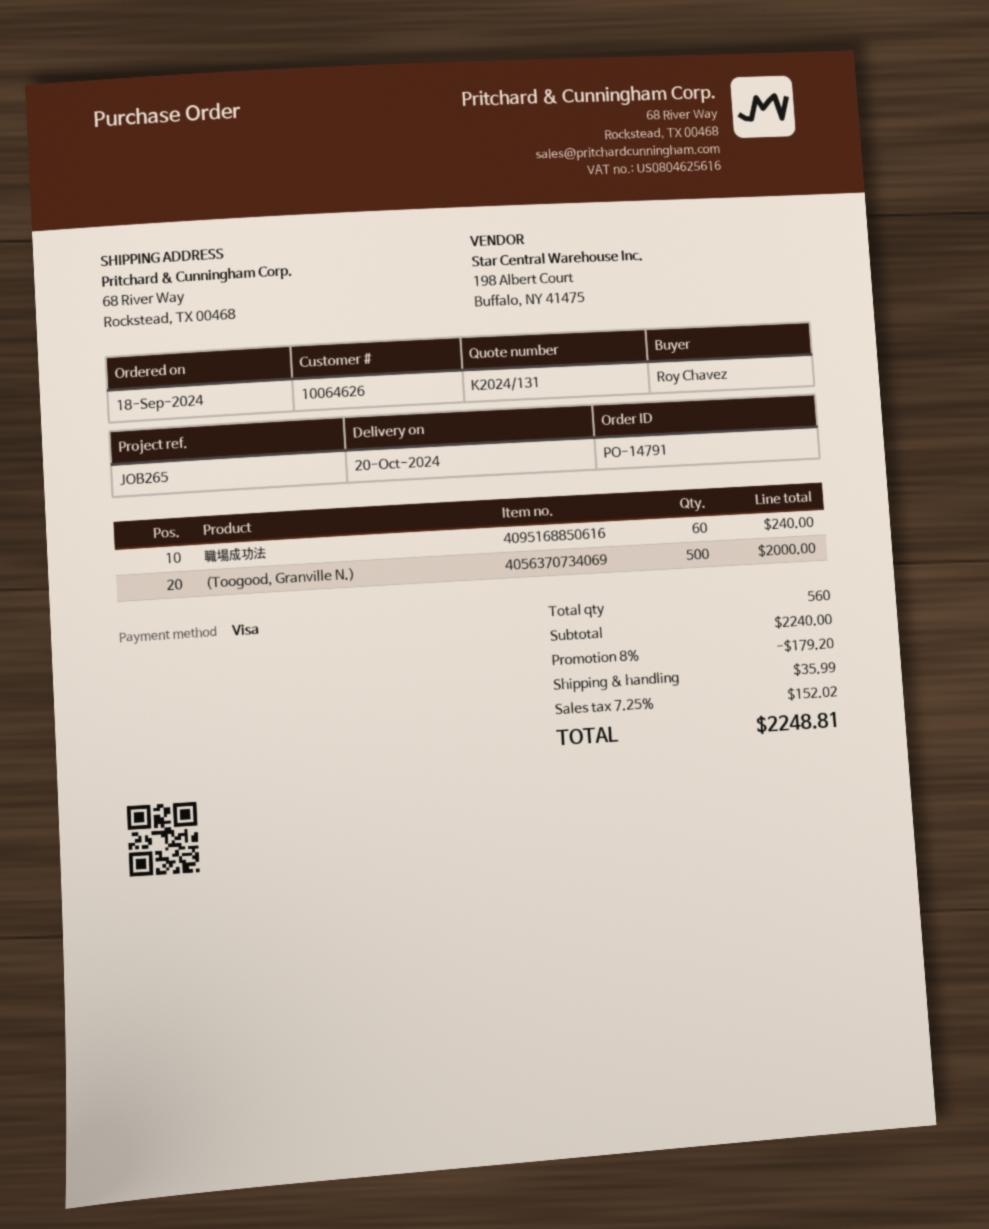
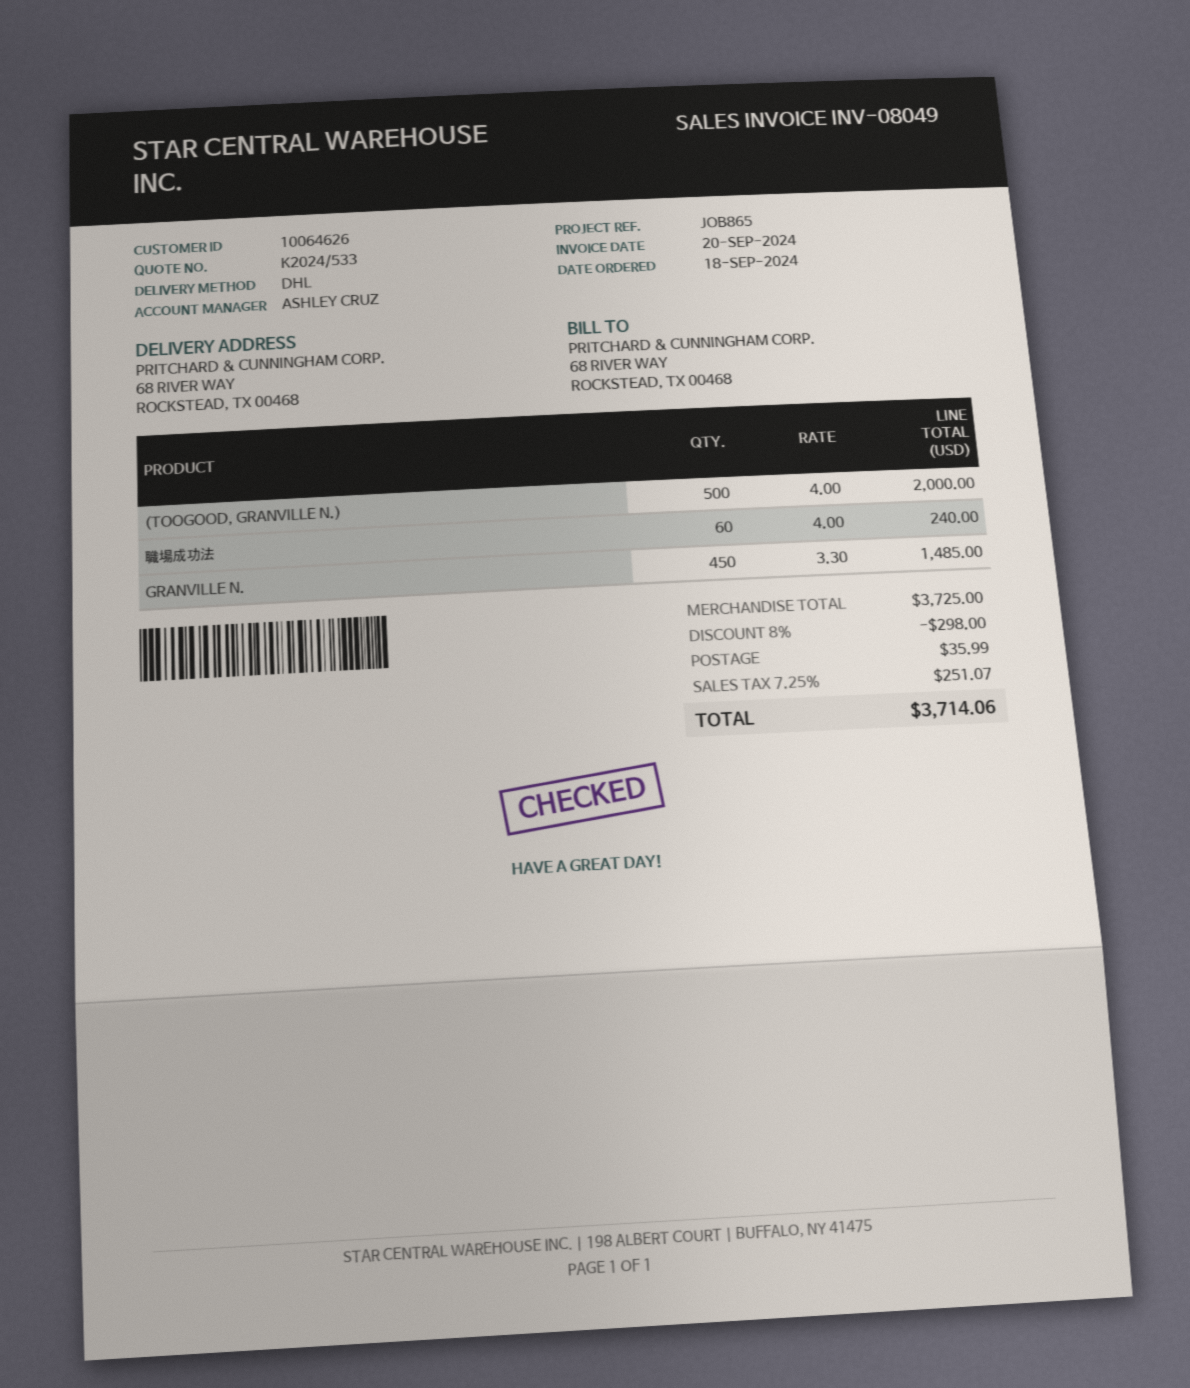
quote number: K2024/131 -> K2024/533
reference: JOB265 -> JOB865
GRANVILLE N.: none -> 450 for 1485.00
subtotal: 2240.00 -> 3725.00
discount: 8% = 179.20 -> 8% = 298.00
tax: 7.25% = 152.02 -> 7.25% = 251.07
total: 2248.81 -> 3714.06

